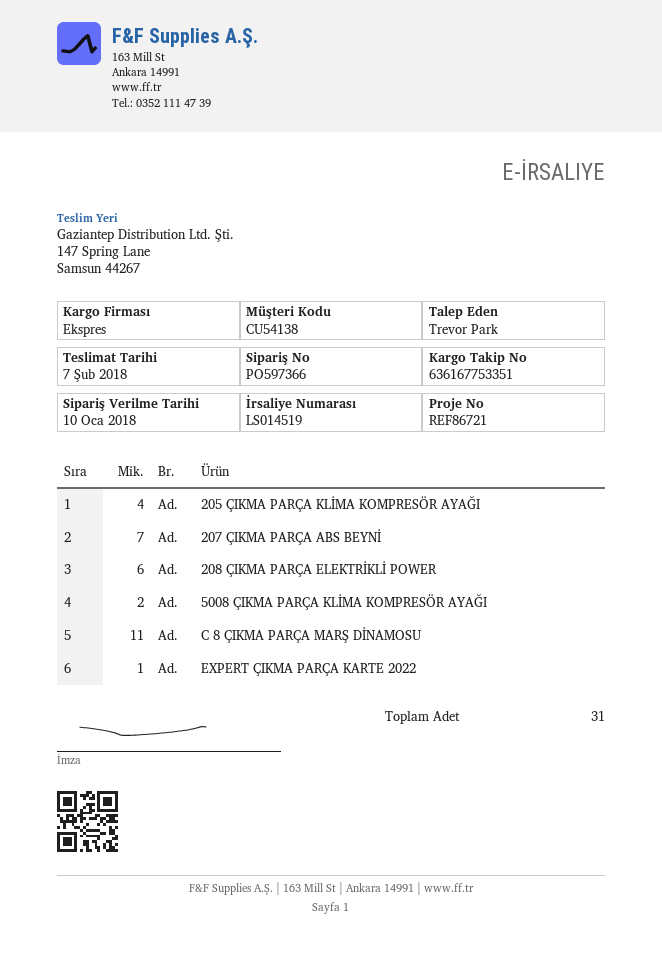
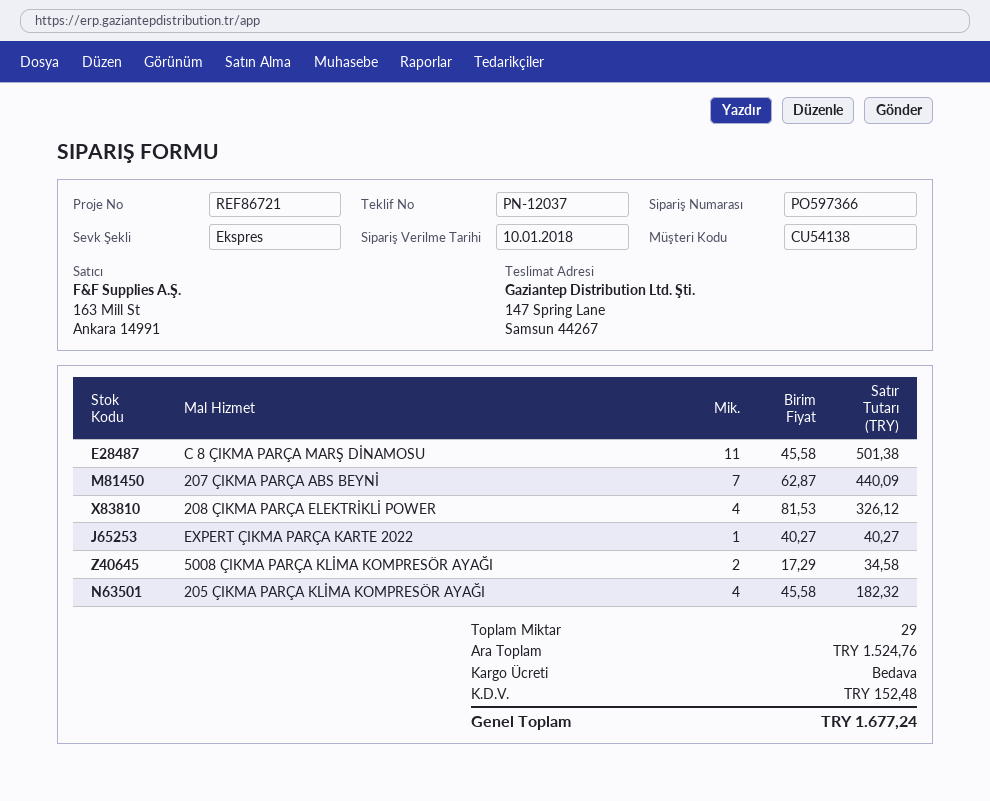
208 ÇIKMA PARÇA ELEKTRİKLİ POWER: 6 -> 4
total quantity: 31 -> 29

